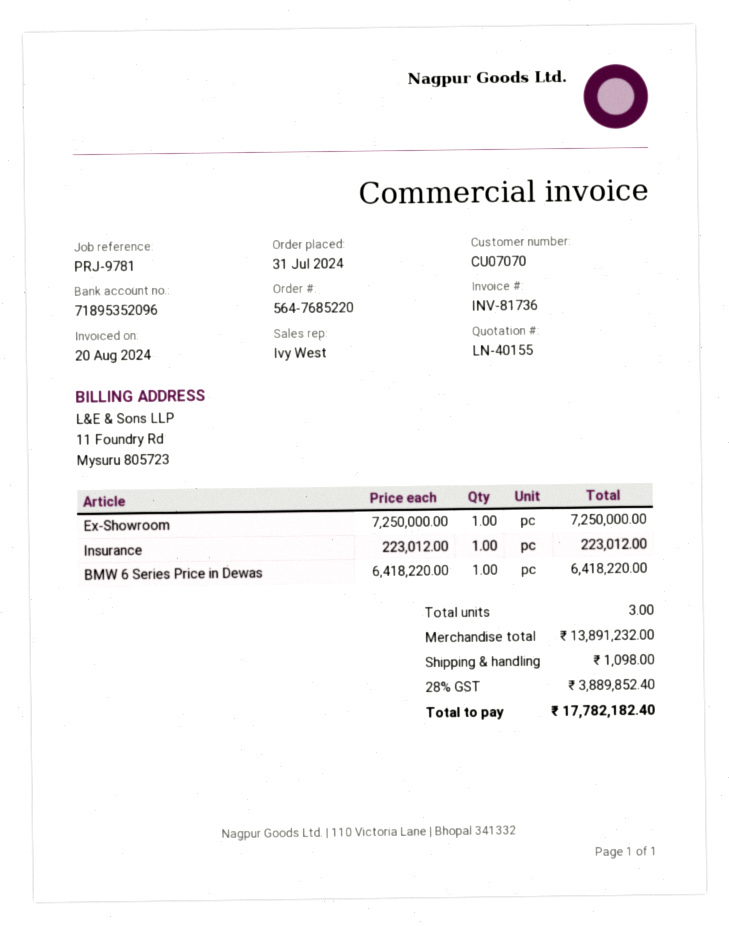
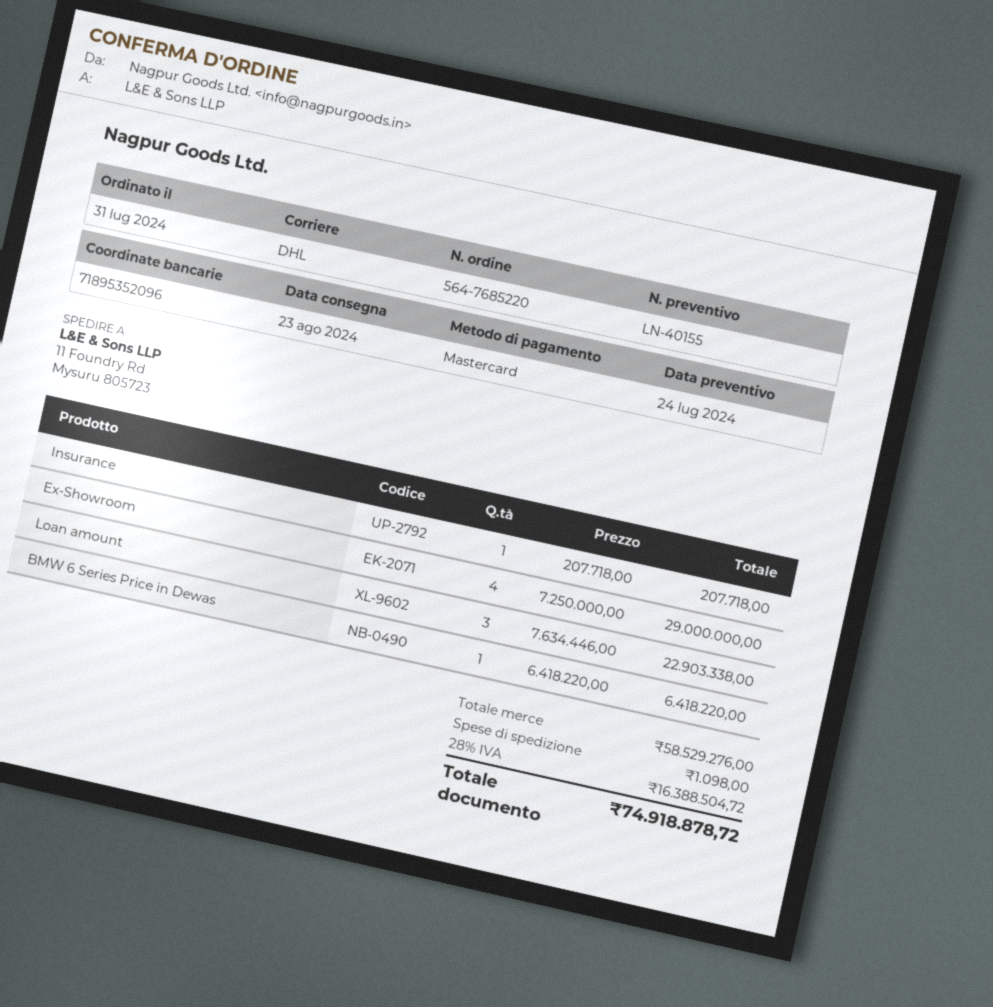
Ex-Showroom: 1 x 7250000.00 = 7250000.00 -> 4 x 7250000.00 = 29000000.00
Insurance: 1 x 223012.00 = 223012.00 -> 1 x 207718.00 = 207718.00
Loan amount: none -> 3 x 7634446.00 = 22903338.00
subtotal: 13891232.00 -> 58529276.00
tax: 28% = 3889852.40 -> 28% = 16388504.72
total: 17782182.40 -> 74918878.72

